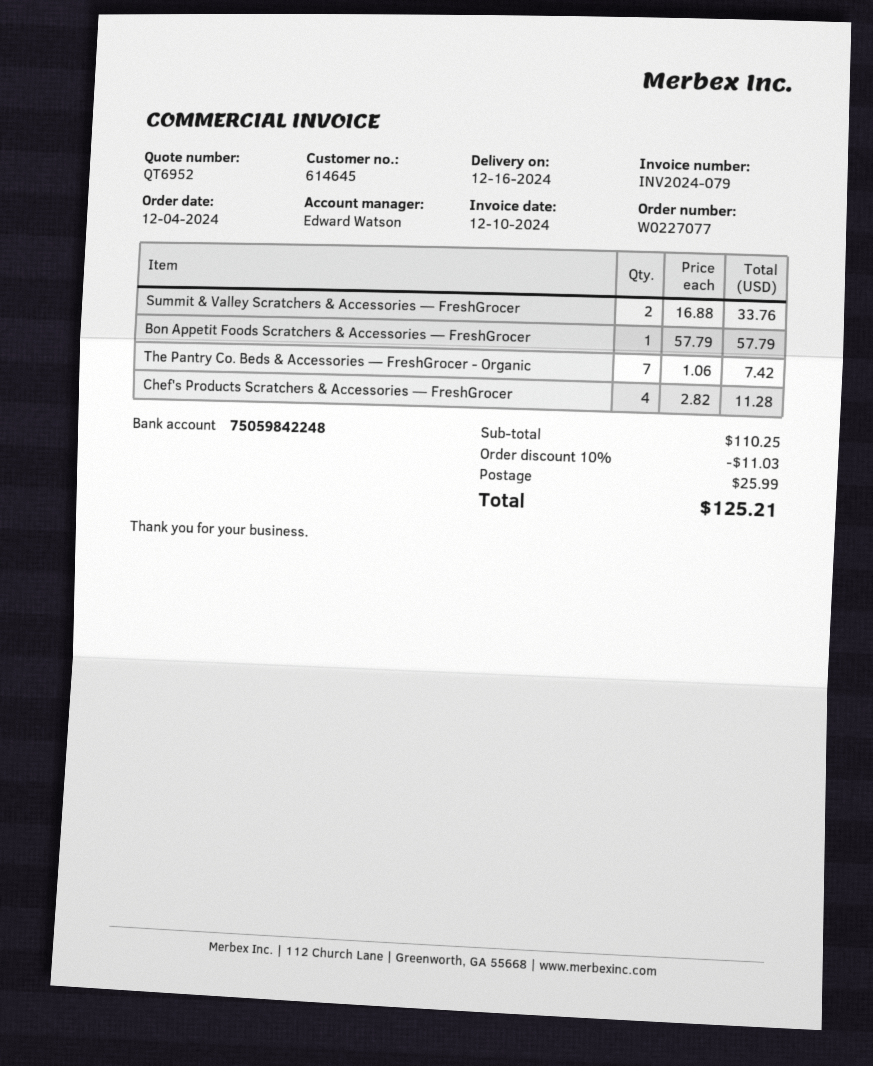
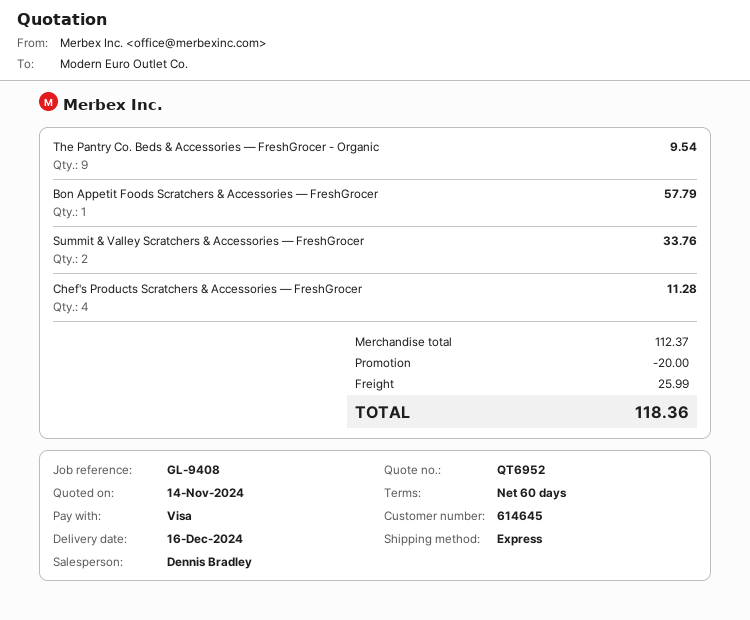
sales rep: Edward Watson -> Dennis Bradley
The Pantry Co. Beds & Accessories — FreshGrocer - Organic: 7 for 7.42 -> 9 for 9.54
subtotal: 110.25 -> 112.37
discount: 11.03 -> 20.00
total: 125.21 -> 118.36

